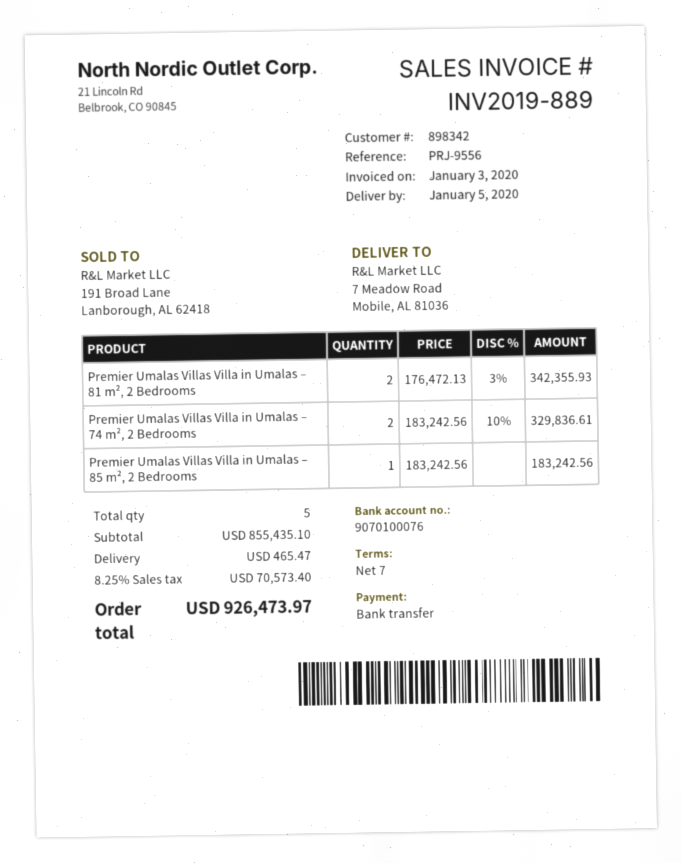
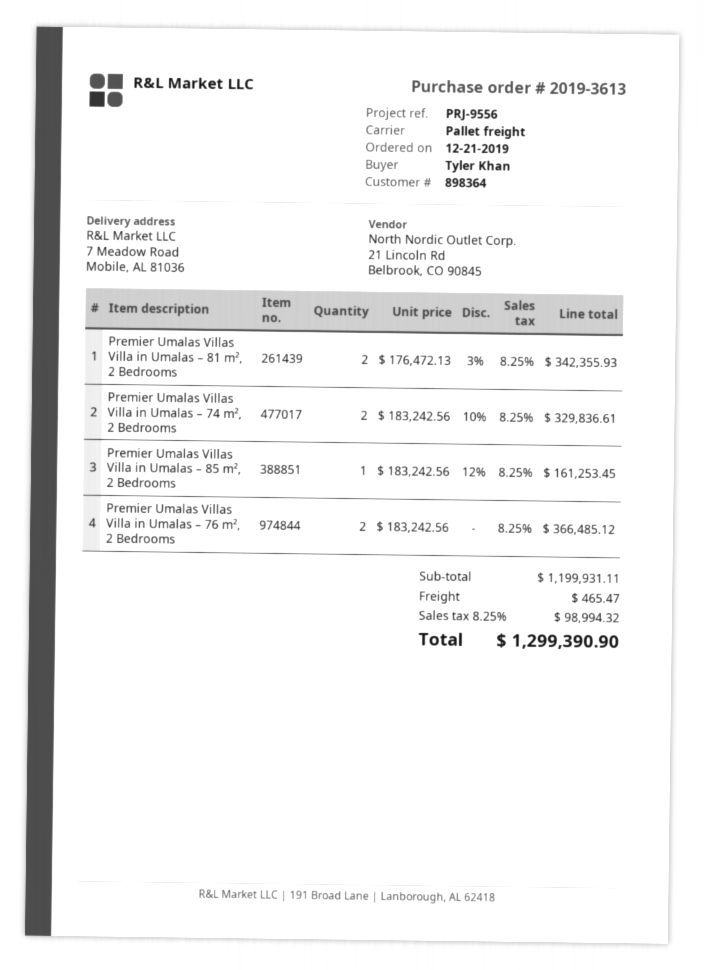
customer number: 898342 -> 898364
Premier Umalas Villas Villa in Umalas – 85 m², 2 Bedrooms: 1 x 183242.56 = 183242.56 -> 1 x 183242.56 - 12% = 161253.45
Premier Umalas Villas Villa in Umalas – 76 m², 2 Bedrooms: none -> 2 x 183242.56 = 366485.12
subtotal: 855435.10 -> 1199931.11
tax: 8.25% = 70573.40 -> 8.25% = 98994.32
total: 926473.97 -> 1299390.90

